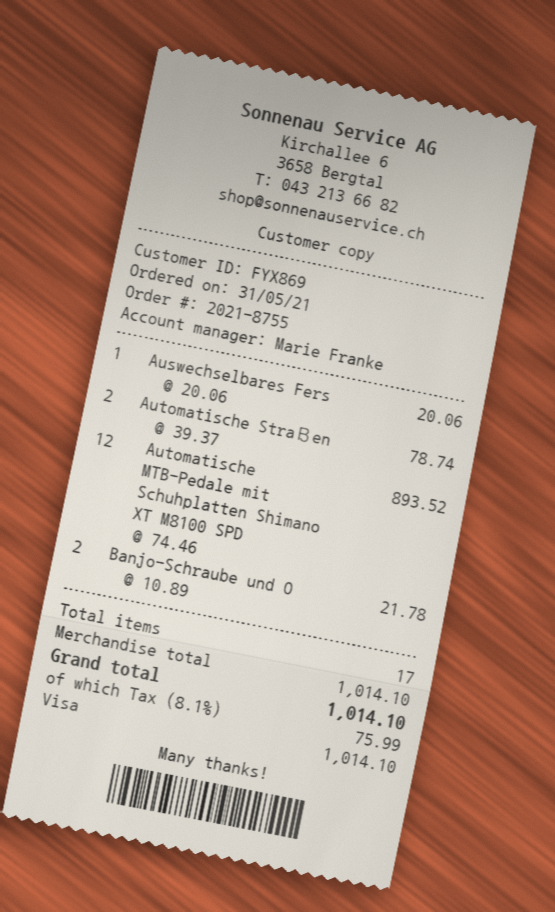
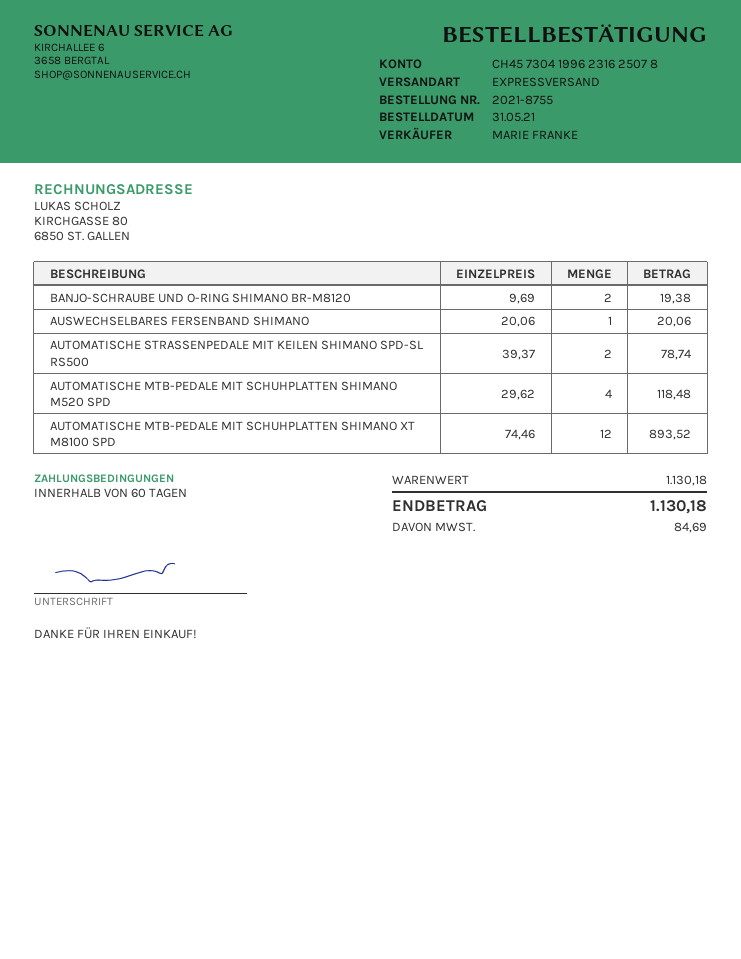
Banjo-Schraube und O: 2 x 10.89 = 21.78 -> 2 x 9.69 = 19.38
AUTOMATISCHE MTB-PEDALE MIT SCHUHPLATTEN SHIMANO M520 SPD: none -> 4 x 29.62 = 118.48
subtotal: 1014.10 -> 1130.18
tax: 75.99 -> 84.69
total: 1014.10 -> 1130.18

